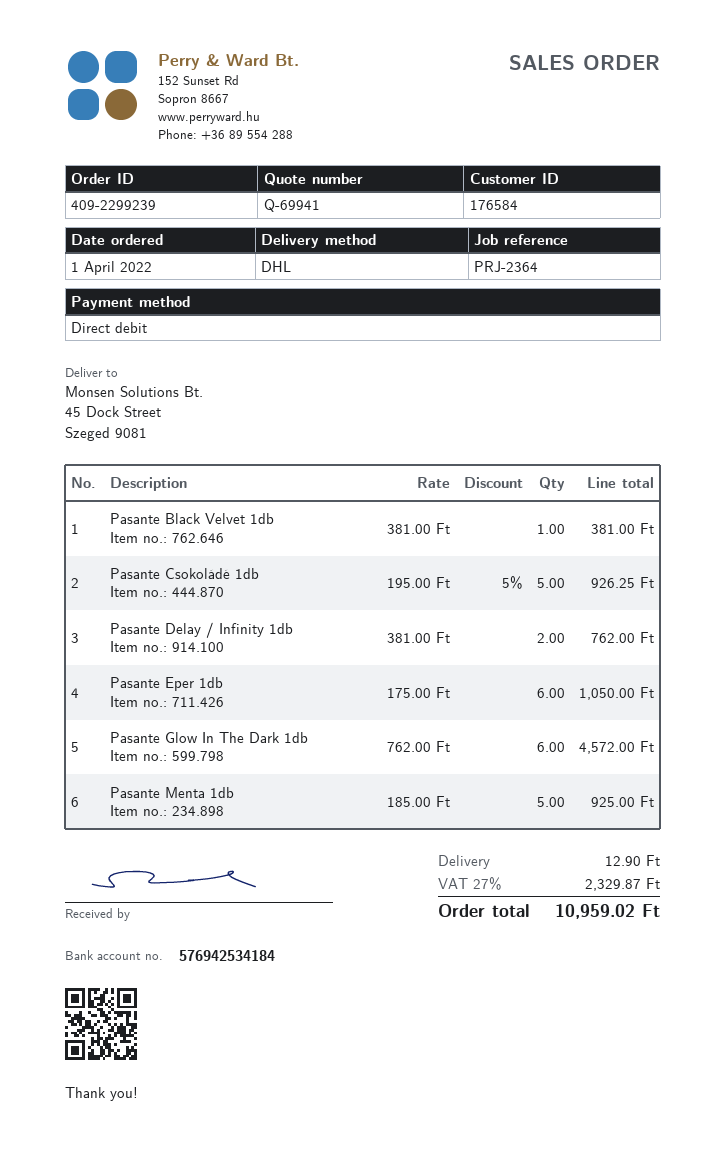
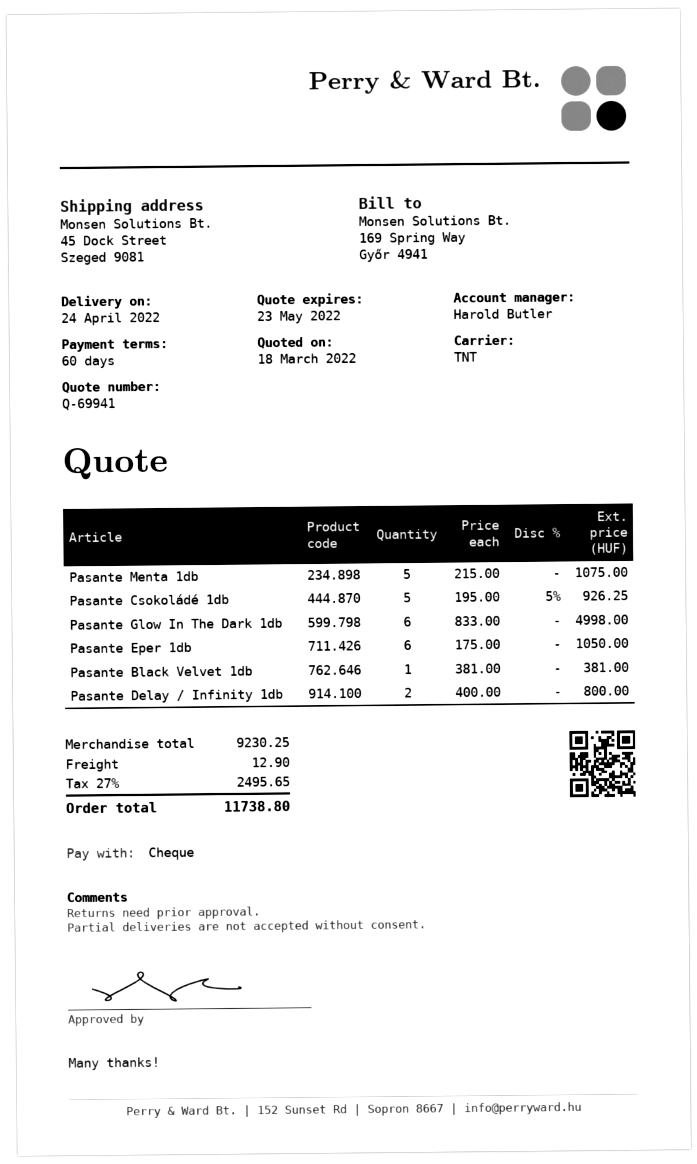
payment method: direct debit -> cheque
shipping method: DHL -> TNT
Pasante Delay / Infinity 1db: 2 x 381.00 = 762.00 -> 2 x 400.00 = 800.00
Pasante Glow In The Dark 1db: 6 x 762.00 = 4572.00 -> 6 x 833.00 = 4998.00
Pasante Menta 1db: 5 x 185.00 = 925.00 -> 5 x 215.00 = 1075.00
tax: 27% = 2329.87 -> 27% = 2495.65
total: 10959.02 -> 11738.80

